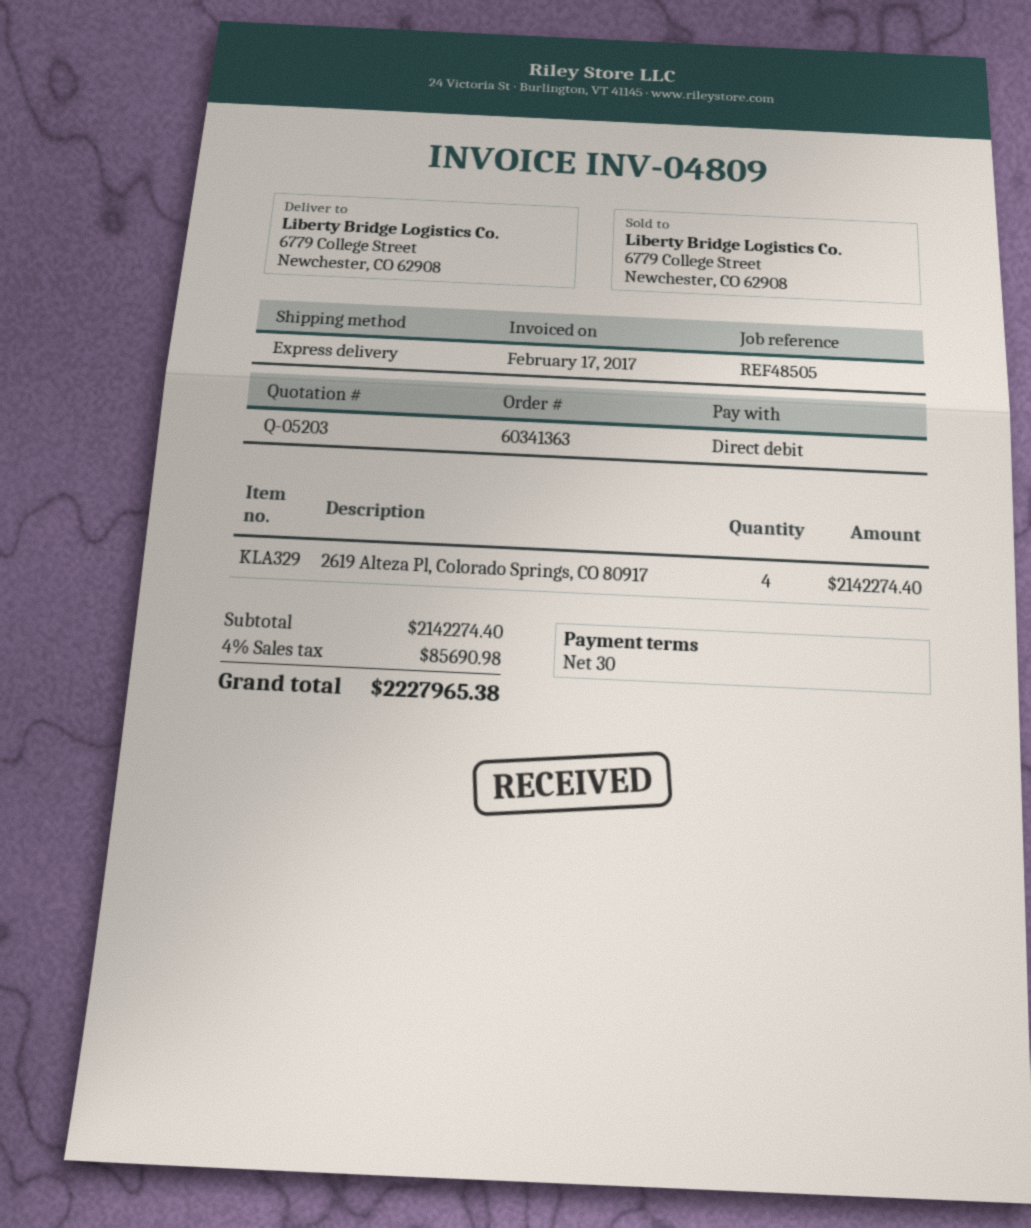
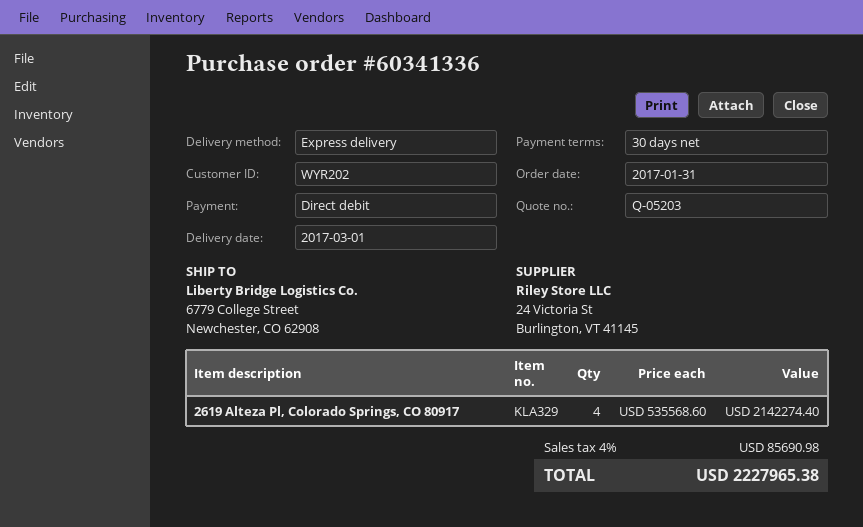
order number: 60341363 -> 60341336

